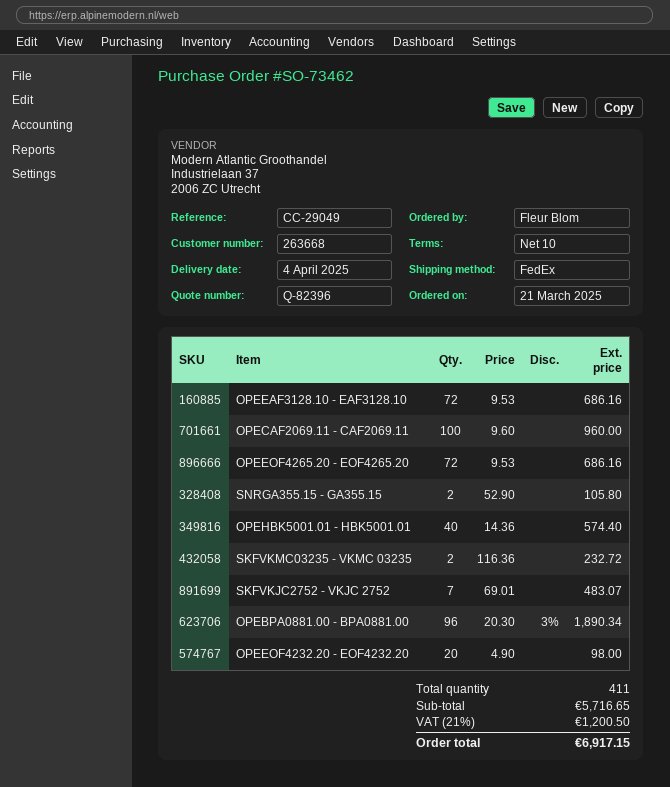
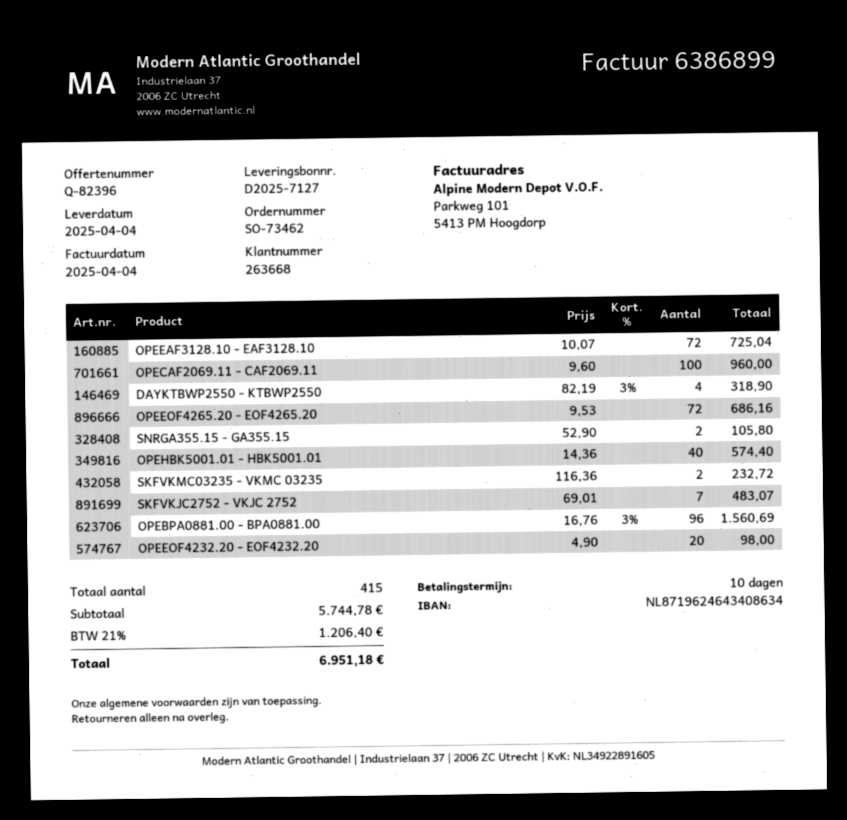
OPEEAF3128.10 - EAF3128.10: 72 x 9.53 = 686.16 -> 72 x 10.07 = 725.04
OPEBPA0881.00 - BPA0881.00: 96 x 20.30 - 3% = 1890.34 -> 96 x 16.76 - 3% = 1560.69
DAYKTBWP2550 - KTBWP2550: none -> 4 x 82.19 - 3% = 318.90
total quantity: 411 -> 415
subtotal: 5716.65 -> 5744.78
tax: 21% = 1200.50 -> 21% = 1206.40
total: 6917.15 -> 6951.18

